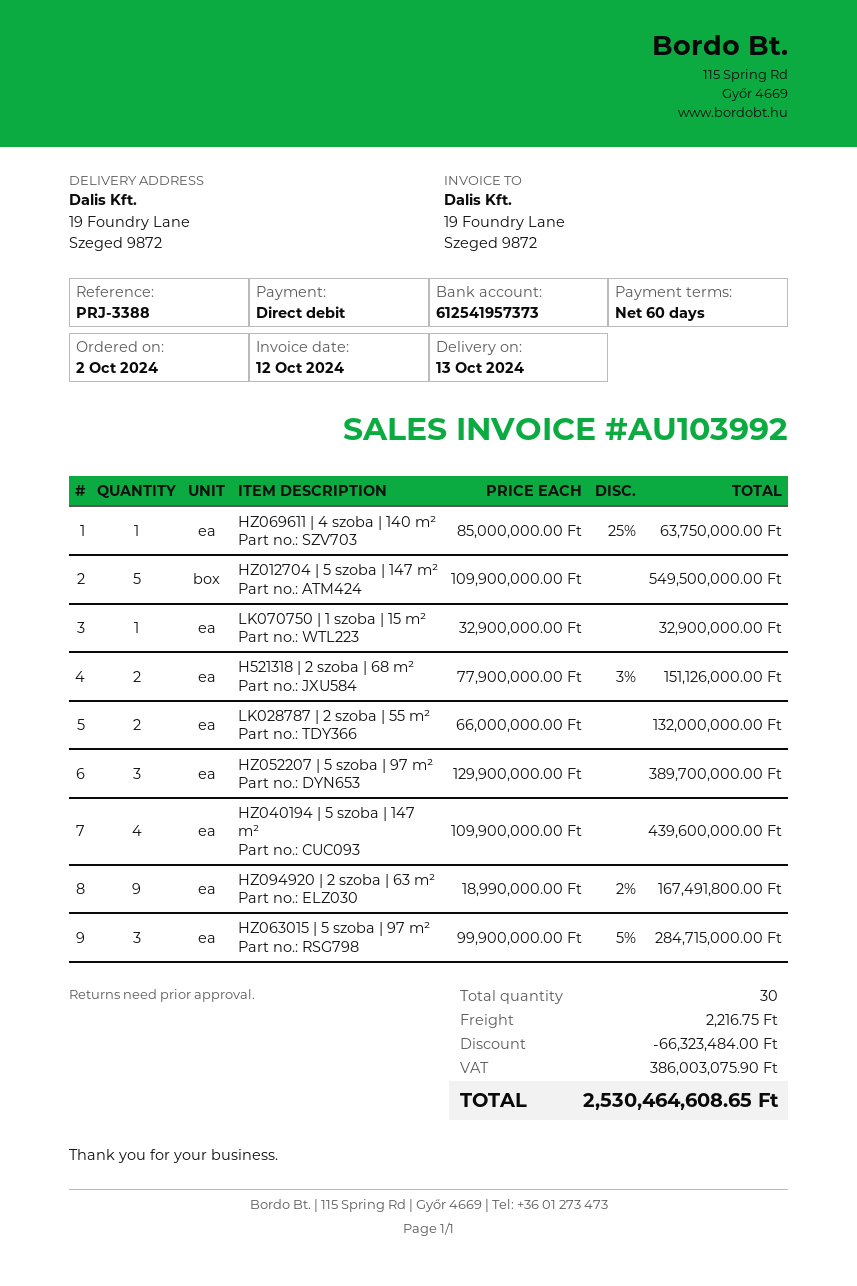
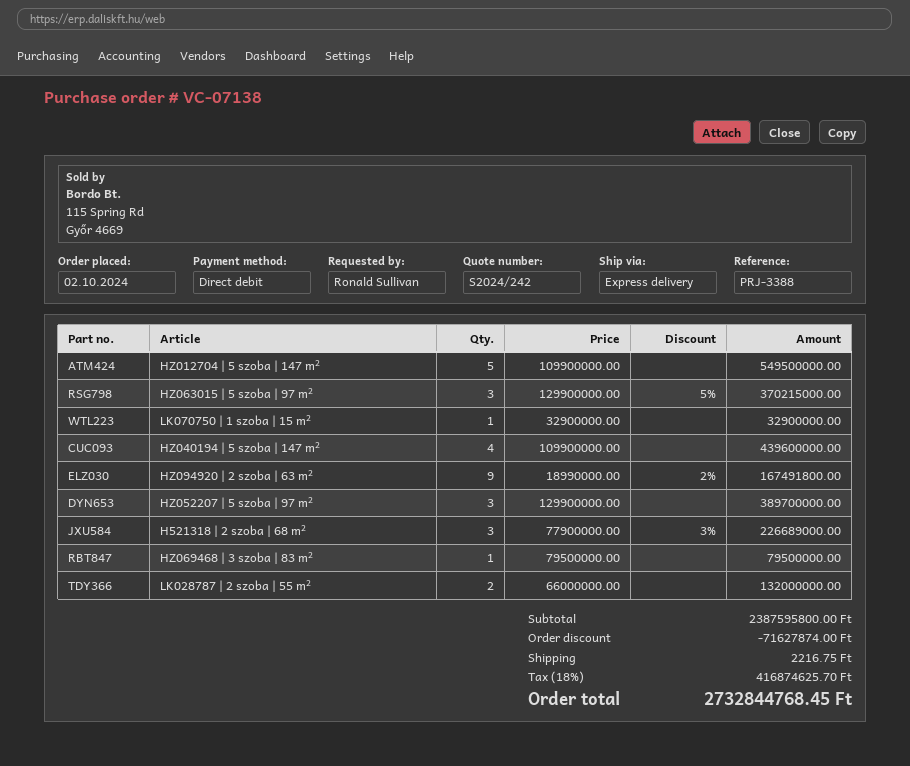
HZ069611 | 4 szoba | 140 m²: 1 x 85000000.00 - 25% = 63750000.00 -> none
H521318 | 2 szoba | 68 m²: 2 x 77900000.00 - 3% = 151126000.00 -> 3 x 77900000.00 - 3% = 226689000.00
HZ063015 | 5 szoba | 97 m²: 3 x 99900000.00 - 5% = 284715000.00 -> 3 x 129900000.00 - 5% = 370215000.00
HZ069468 | 3 szoba | 83 m²: none -> 1 x 79500000.00 = 79500000.00
discount: 66323484.00 -> 71627874.00
tax: 386003075.90 -> 416874625.70
total: 2530464608.65 -> 2732844768.45

